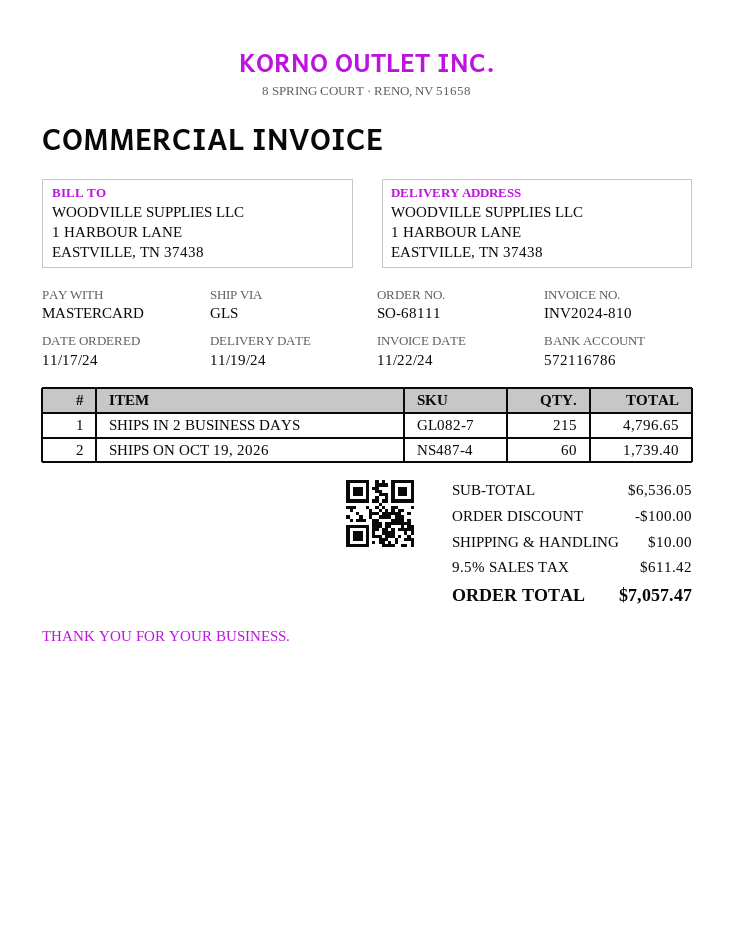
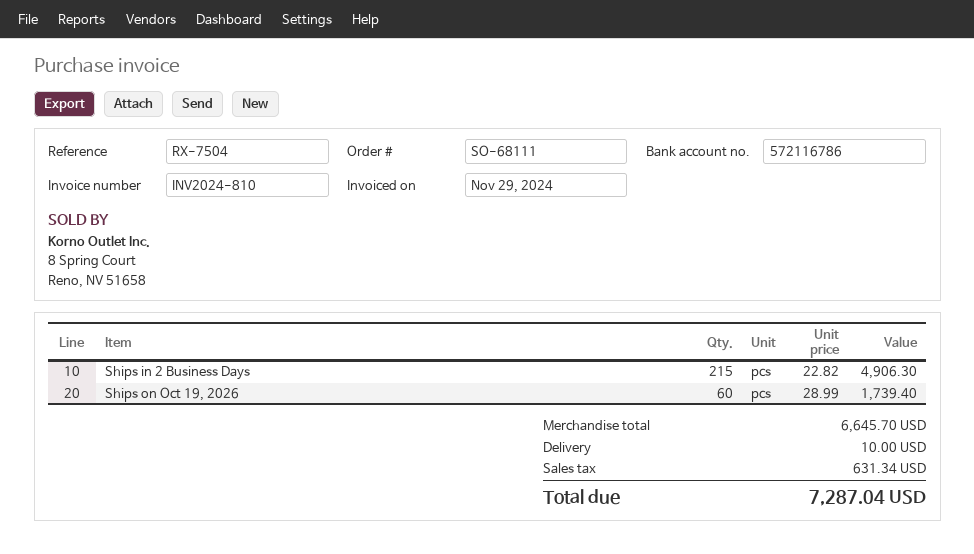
invoice date: 2024-11-22 -> 2024-11-29
SHIPS IN 2 BUSINESS DAYS: 215 for 4796.65 -> 215 for 4906.30
subtotal: 6536.05 -> 6645.70
discount: 100.00 -> none
tax: 611.42 -> 631.34
total: 7057.47 -> 7287.04

